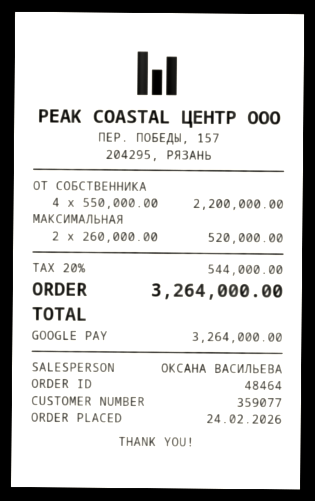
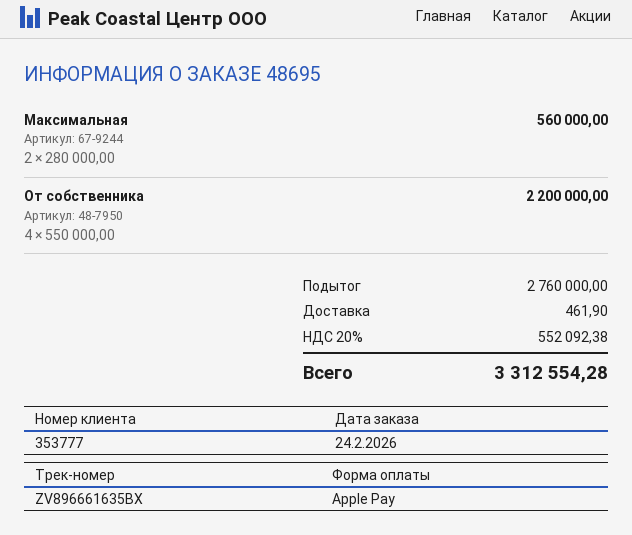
order number: 48464 -> 48695
customer number: 359077 -> 353777
payment method: Google Pay -> Apple Pay
МАКСИМАЛЬНАЯ: 2 x 260000.00 = 520000.00 -> 2 x 280000.00 = 560000.00
shipping: none -> 461.90
tax: 20% = 544000.00 -> 20% = 552092.38
total: 3264000.00 -> 3312554.28

